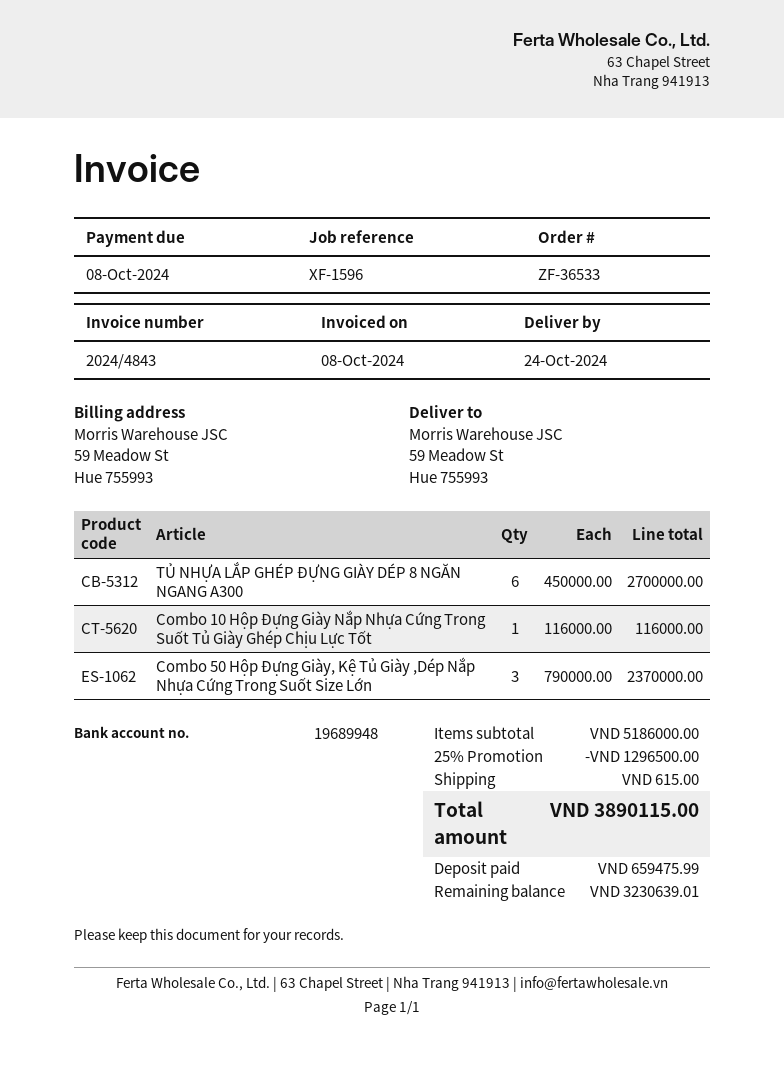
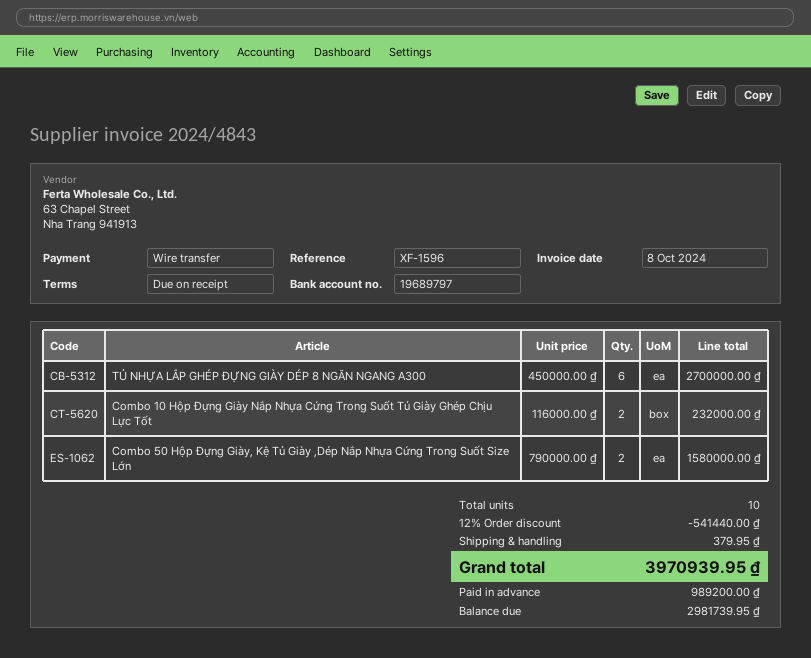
bank account: 19689948 -> 19689797
Combo 10 Hộp Đựng Giày Nắp Nhựa Cứng Trong Suốt Tủ Giày Ghép Chịu Lực Tốt: 1 x 116000.00 = 116000.00 -> 2 x 116000.00 = 232000.00
Combo 50 Hộp Đựng Giày, Kệ Tủ Giày ,Dép Nắp Nhựa Cứng Trong Suốt Size Lớn: 3 x 790000.00 = 2370000.00 -> 2 x 790000.00 = 1580000.00
discount: 25% = 1296500.00 -> 12% = 541440.00
shipping: 615.00 -> 379.95
total: 3890115.00 -> 3970939.95
deposit: 659475.99 -> 989200.00
balance: 3230639.01 -> 2981739.95

